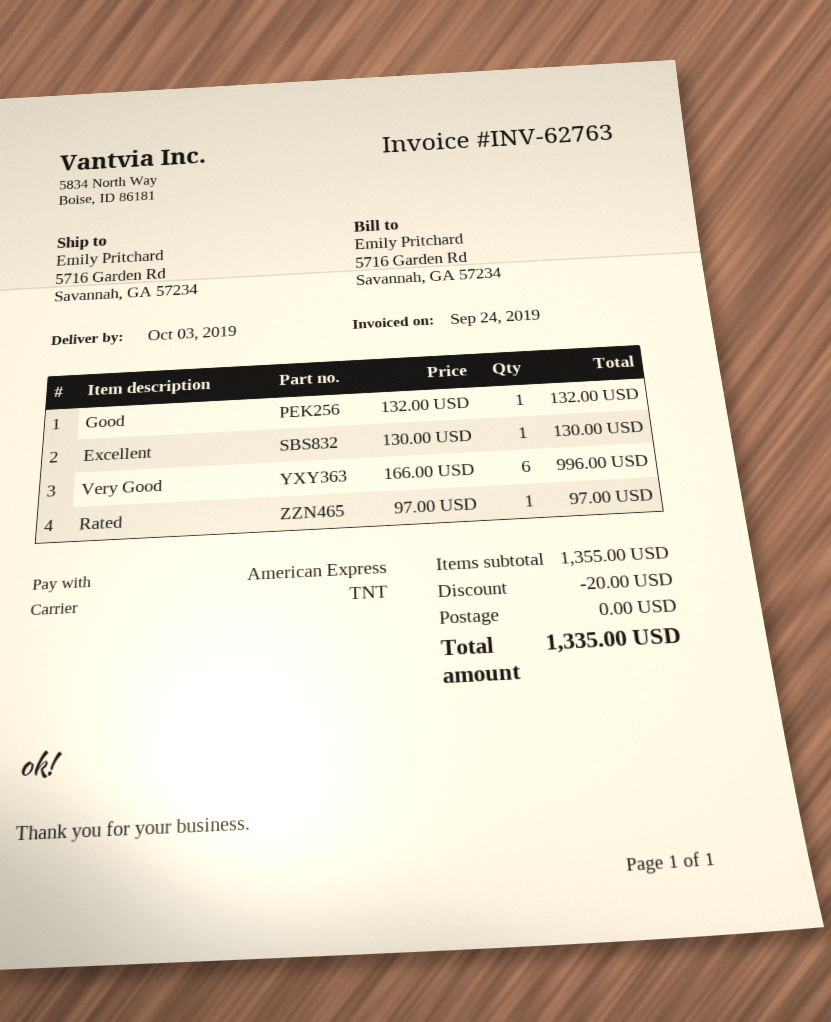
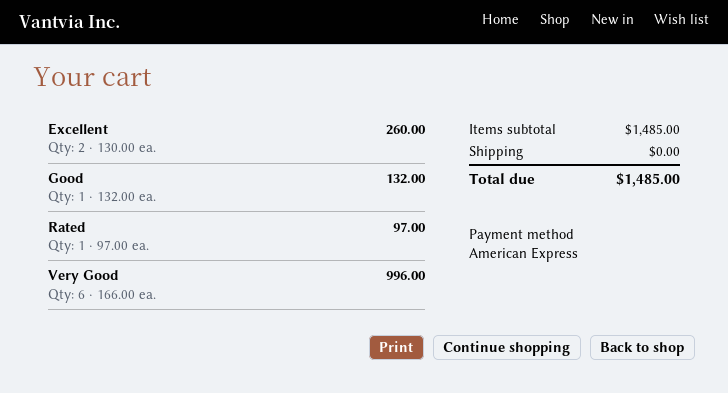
Excellent: 1 x 130.00 = 130.00 -> 2 x 130.00 = 260.00
subtotal: 1355.00 -> 1485.00
discount: 20.00 -> none
total: 1335.00 -> 1485.00

